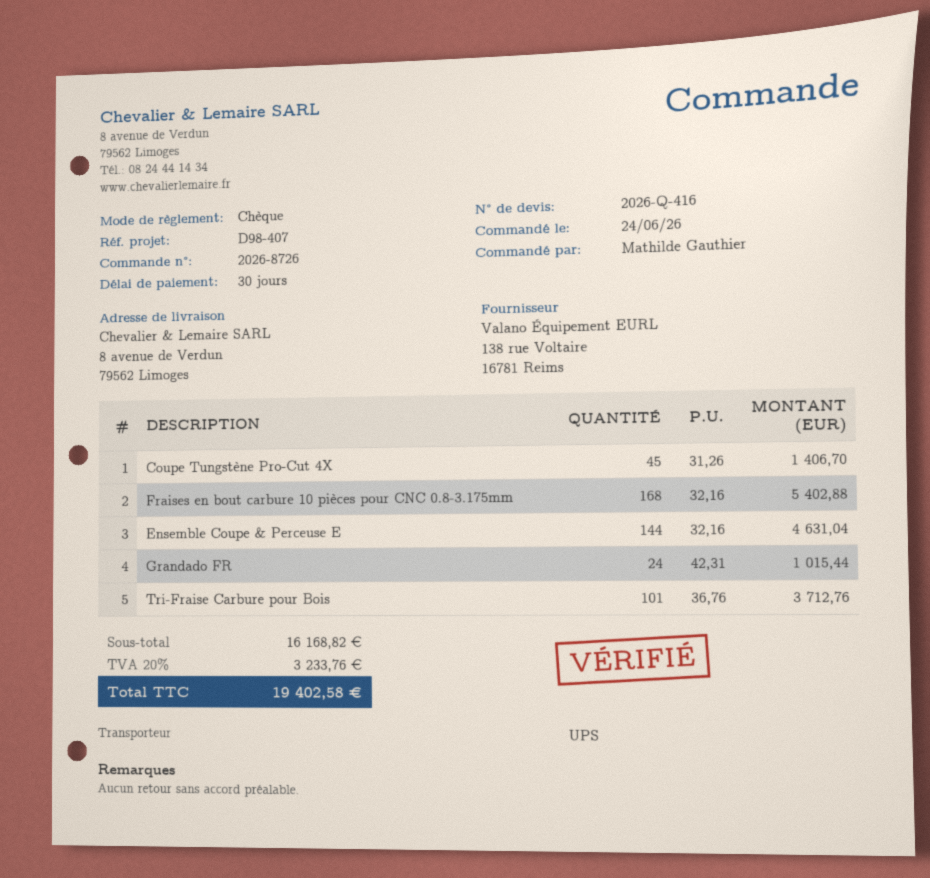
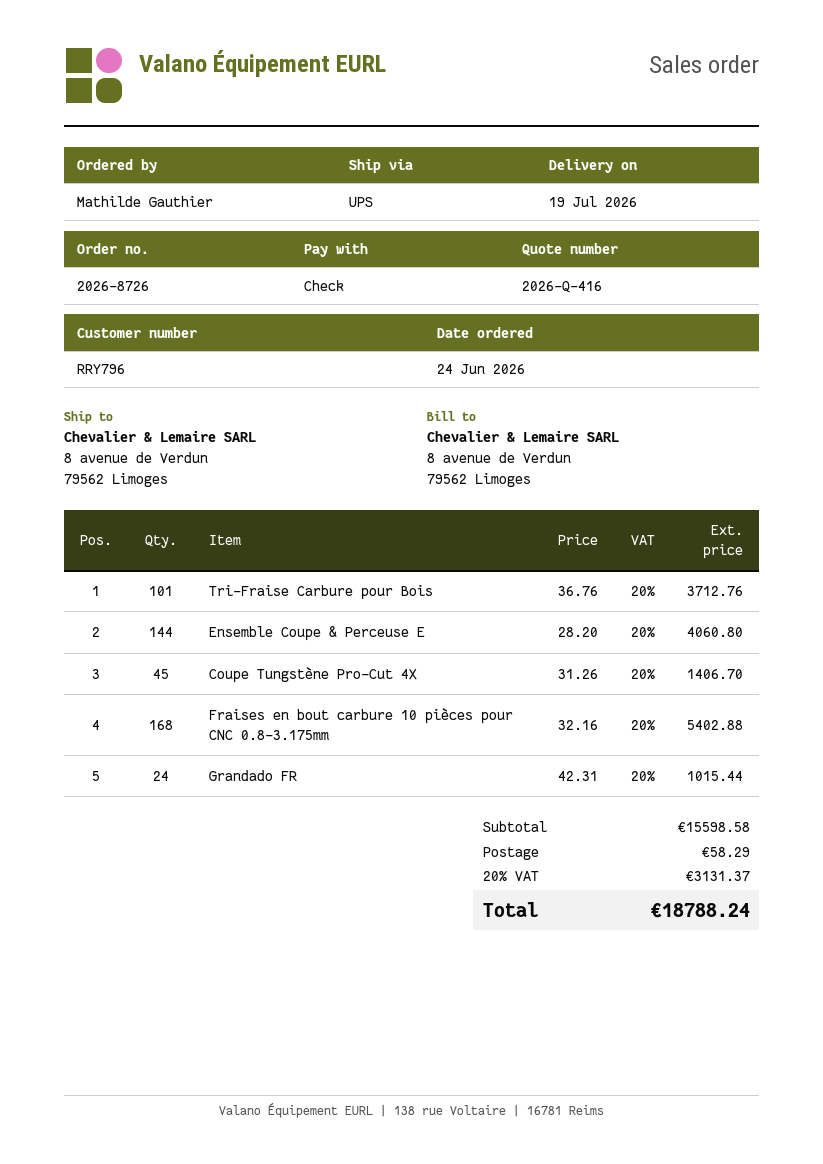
Ensemble Coupe & Perceuse E: 144 x 32.16 = 4631.04 -> 144 x 28.20 = 4060.80
subtotal: 16168.82 -> 15598.58
shipping: none -> 58.29
tax: 20% = 3233.76 -> 20% = 3131.37
total: 19402.58 -> 18788.24

